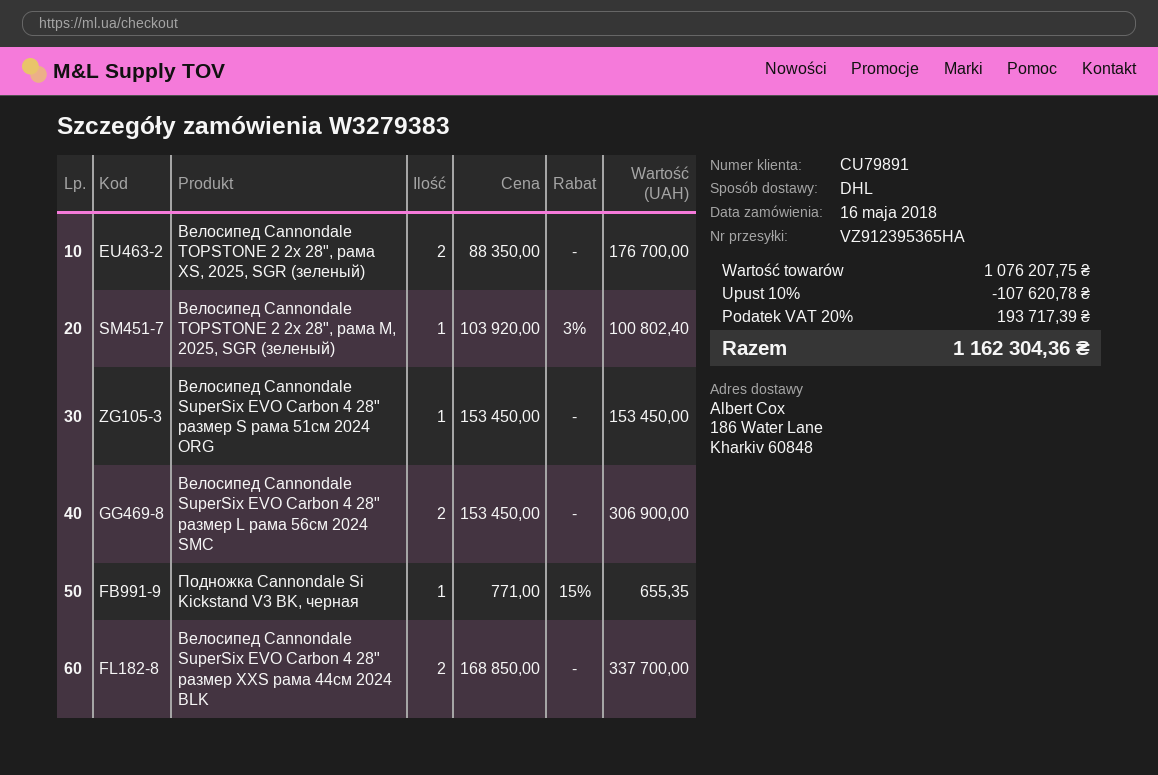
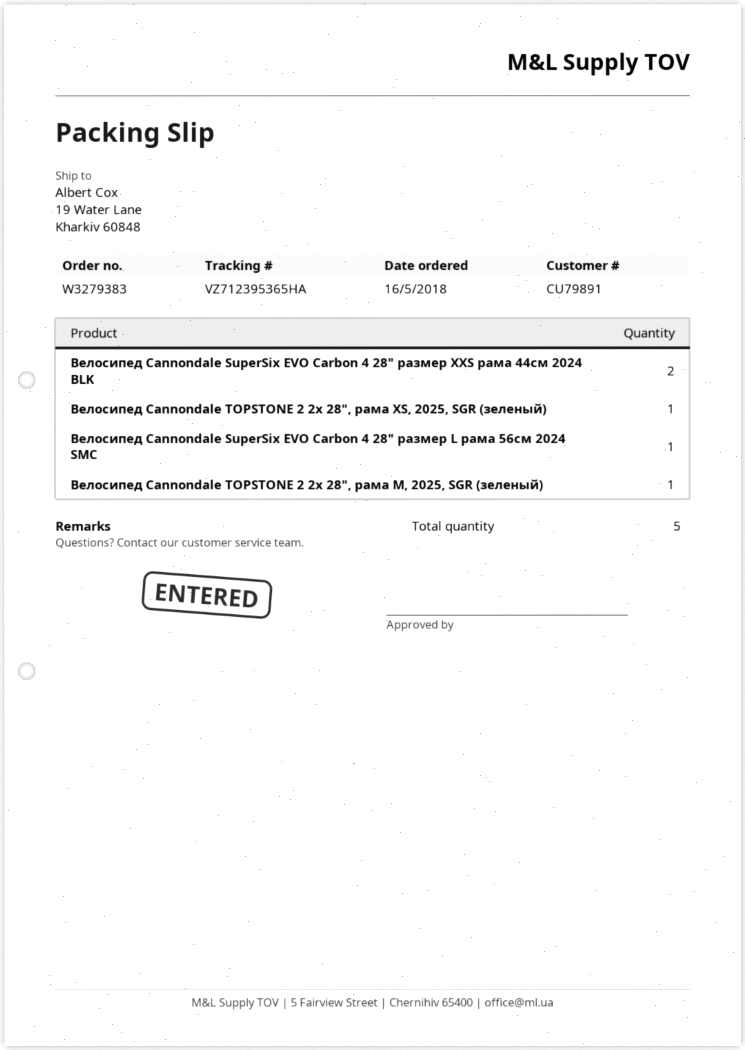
tracking number: VZ912395365HA -> VZ712395365HA
ship to: 186 Water Lane, Kharkiv 60848 -> 19 Water Lane, Kharkiv 60848
Велосипед Cannondale TOPSTONE 2 2x 28", рама XS, 2025, SGR (зеленый): 2 -> 1
Велосипед Cannondale SuperSix EVO Carbon 4 28" размер S рама 51см 2024 ORG: 1 -> none
Велосипед Cannondale SuperSix EVO Carbon 4 28" размер L рама 56см 2024 SMC: 2 -> 1
Подножка Cannondale Si Kickstand V3 BK, черная: 1 -> none

